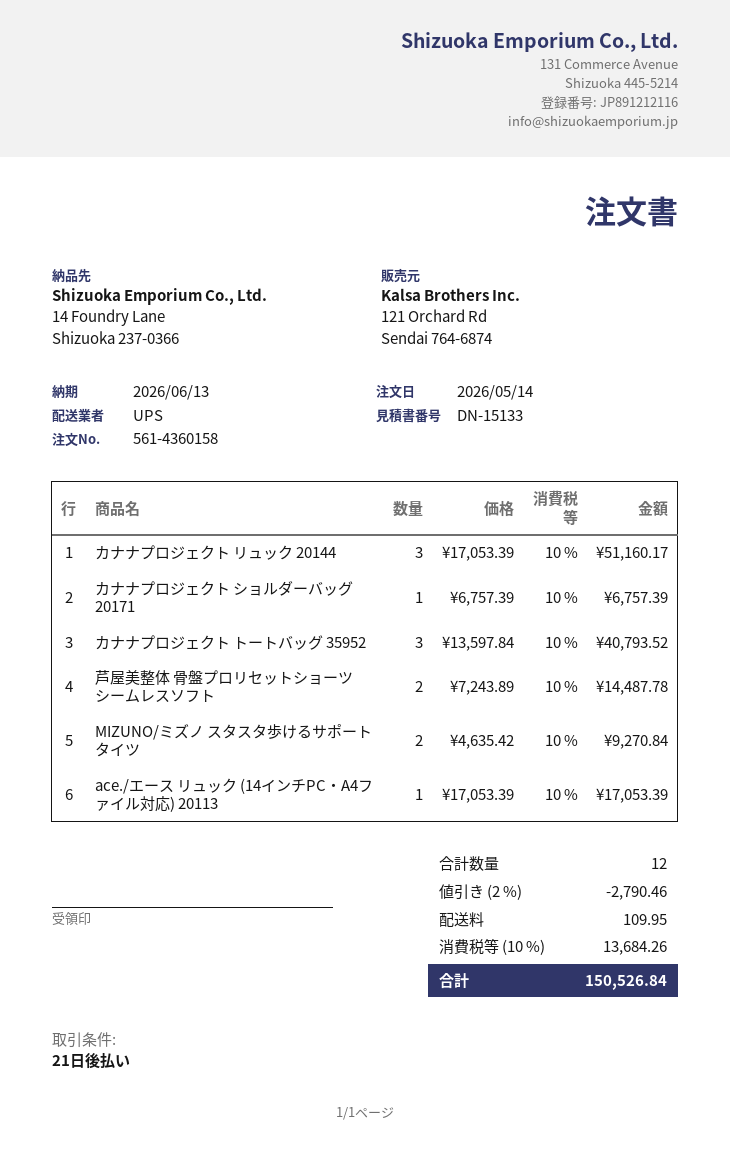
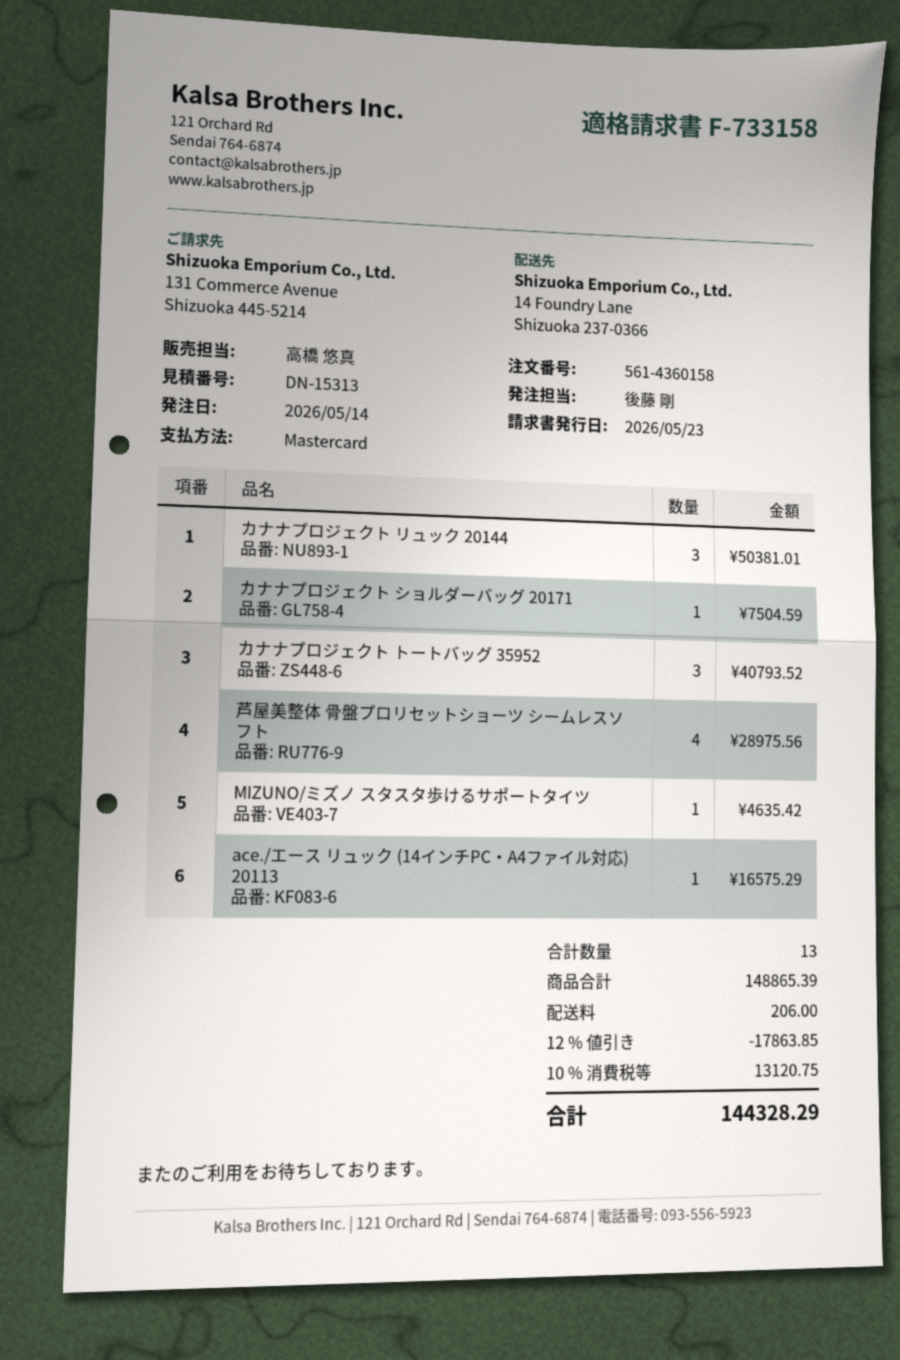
quote number: DN-15133 -> DN-15313
カナナプロジェクト リュック 20144: 3 for 51160.17 -> 3 for 50381.01
カナナプロジェクト ショルダーバッグ 20171: 1 for 6757.39 -> 1 for 7504.59
芦屋美整体 骨盤プロリセットショーツ シームレスソフト: 2 for 14487.78 -> 4 for 28975.56
MIZUNO/ミズノ スタスタ歩けるサポートタイツ: 2 for 9270.84 -> 1 for 4635.42
ace./エース リュック (14インチPC・A4ファイル対応) 20113: 1 for 17053.39 -> 1 for 16575.29
total quantity: 12 -> 13
discount: 2% = 2790.46 -> 12% = 17863.85
shipping: 109.95 -> 206.00
tax: 10% = 13684.26 -> 10% = 13120.75
total: 150526.84 -> 144328.29

